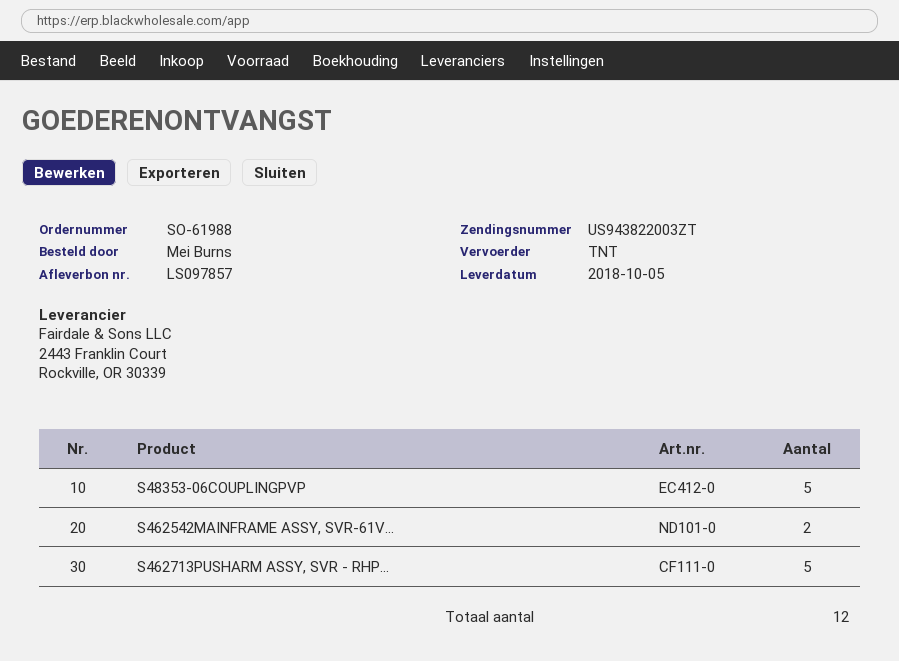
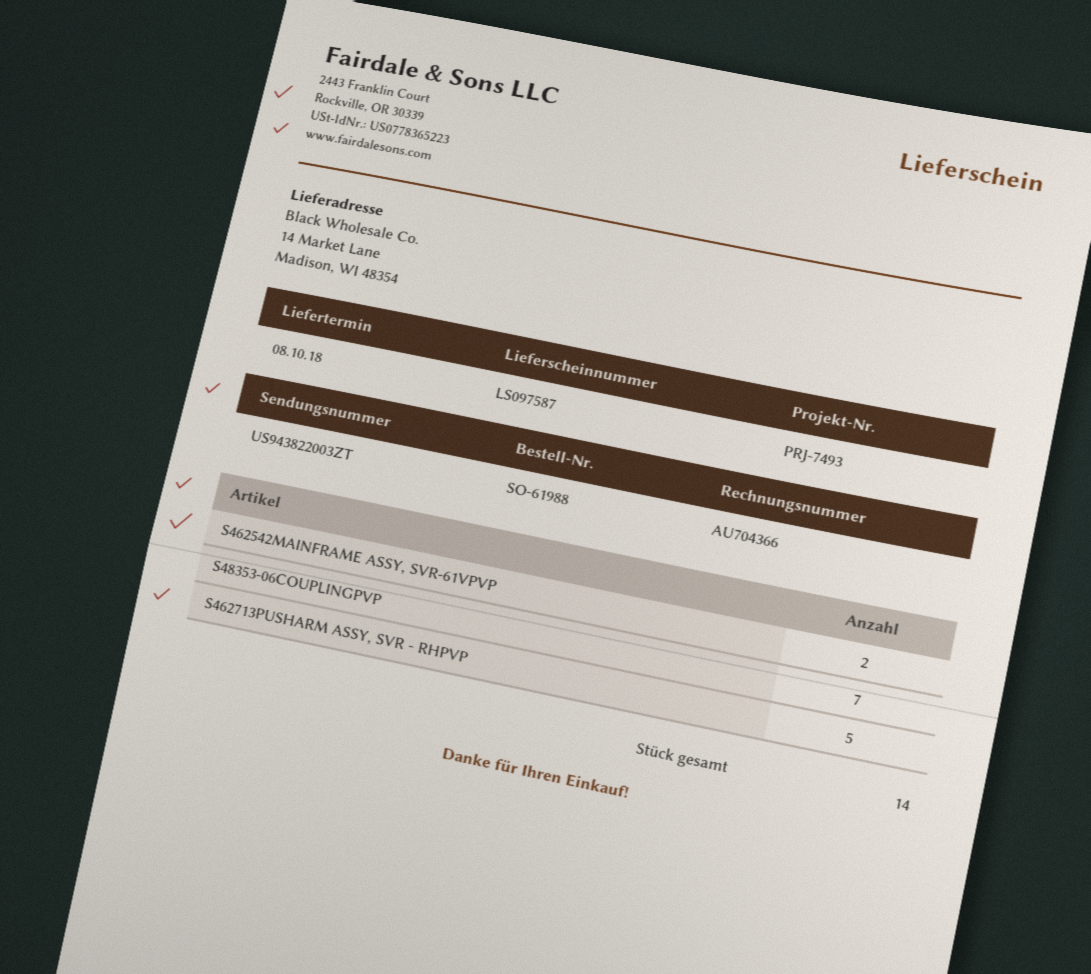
delivery note number: LS097857 -> LS097587
delivery date: 2018-10-05 -> 2018-10-08
S48353-06COUPLINGPVP: 5 -> 7
total quantity: 12 -> 14

